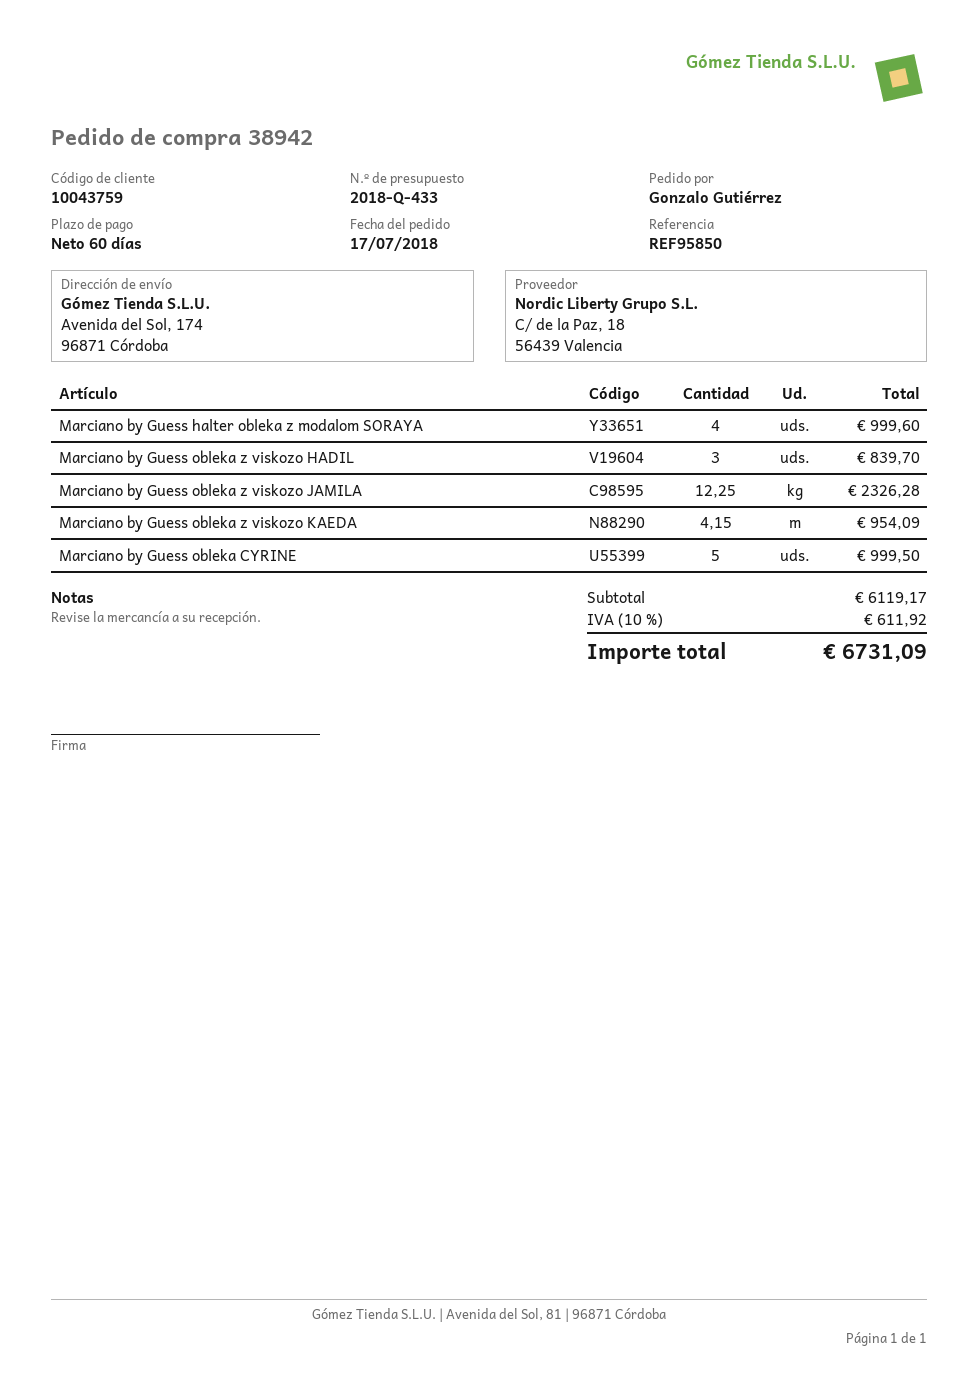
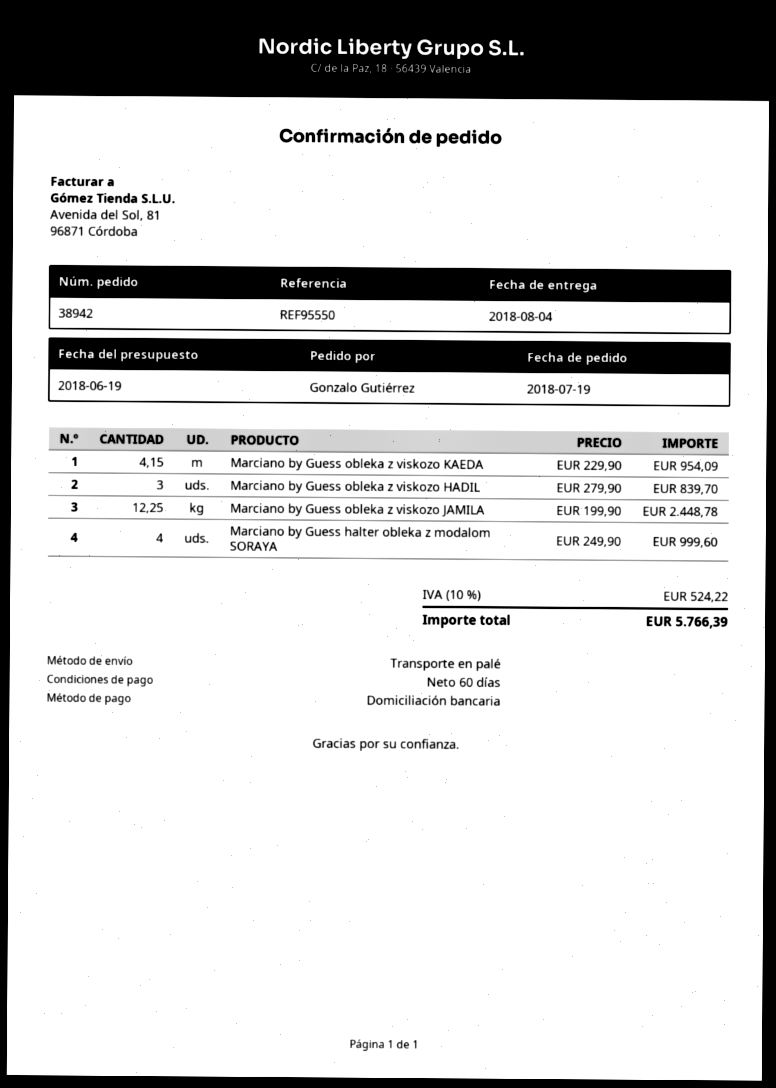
order date: 2018-07-17 -> 2018-07-19
reference: REF95850 -> REF95550
Marciano by Guess obleka z viskozo JAMILA: 12.25 for 2326.28 -> 12.25 for 2448.78
Marciano by Guess obleka CYRINE: 5 for 999.50 -> none
tax: 10% = 611.92 -> 10% = 524.22
total: 6731.09 -> 5766.39

